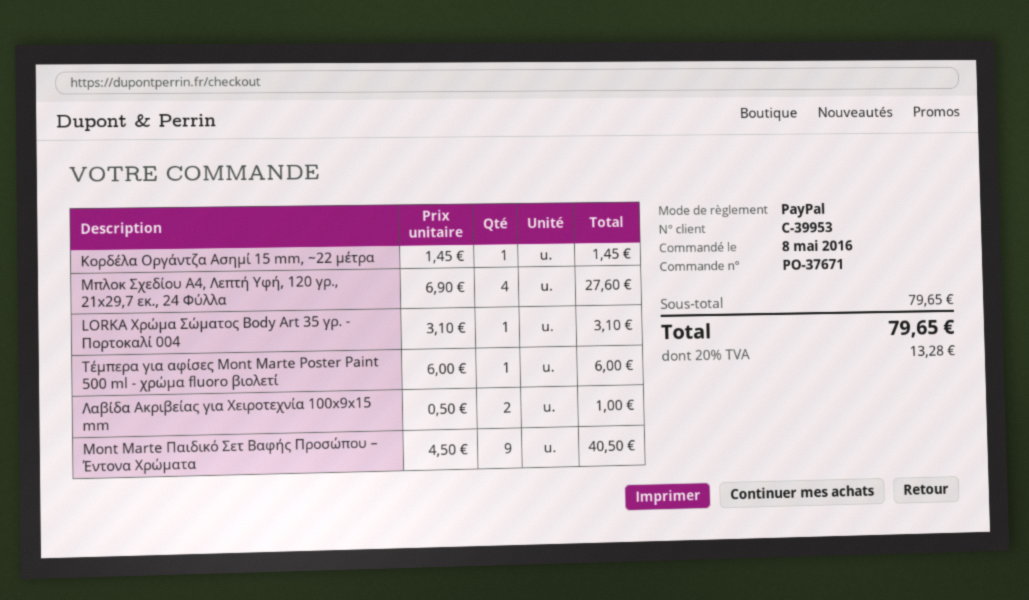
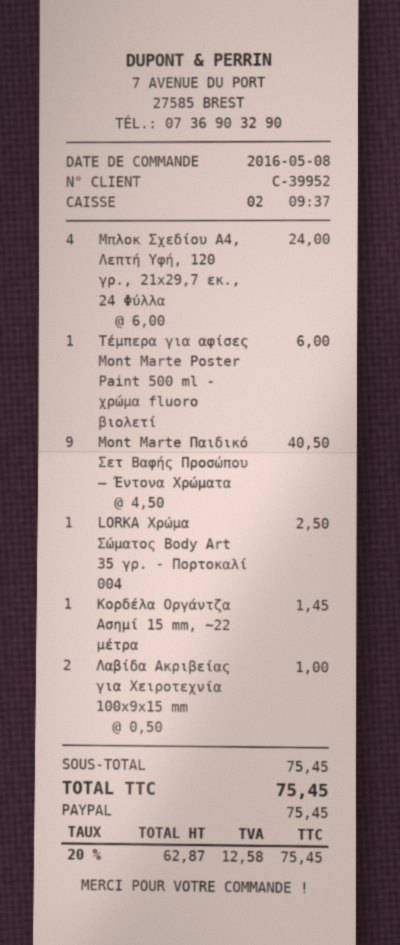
customer number: C-39953 -> C-39952
Μπλοκ Σχεδίου A4, Λεπτή Υφή, 120 γρ., 21x29,7 εκ., 24 Φύλλα: 4 x 6.90 = 27.60 -> 4 x 6.00 = 24.00
LORKA Χρώμα Σώματος Body Art 35 γρ. - Πορτοκαλί 004: 1 x 3.10 = 3.10 -> 1 x 2.50 = 2.50
subtotal: 79.65 -> 75.45
tax: 20% = 13.28 -> 20% = 12.58
total: 79.65 -> 75.45

